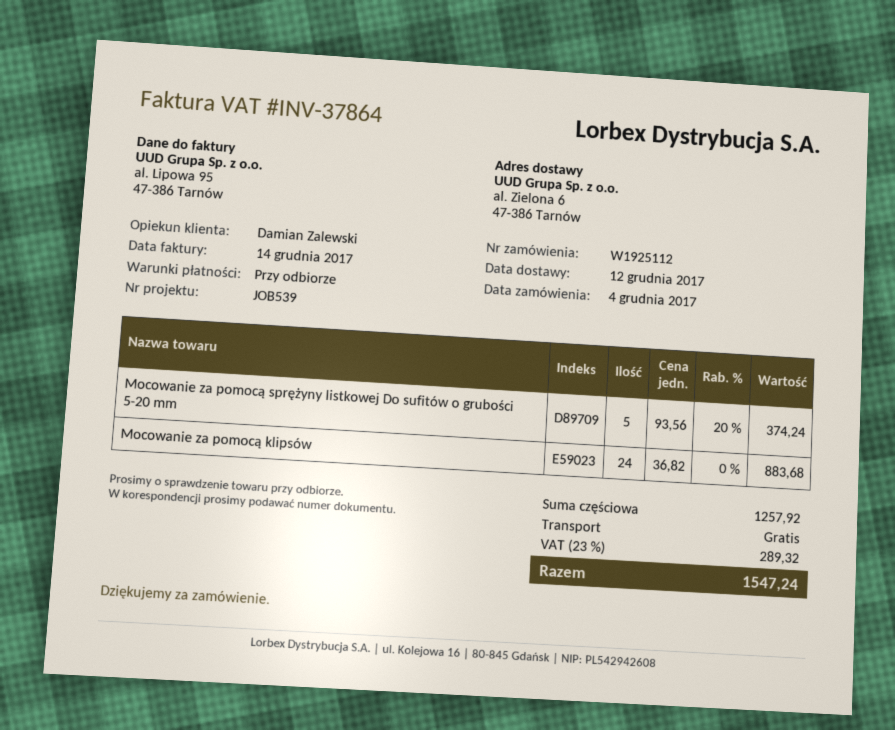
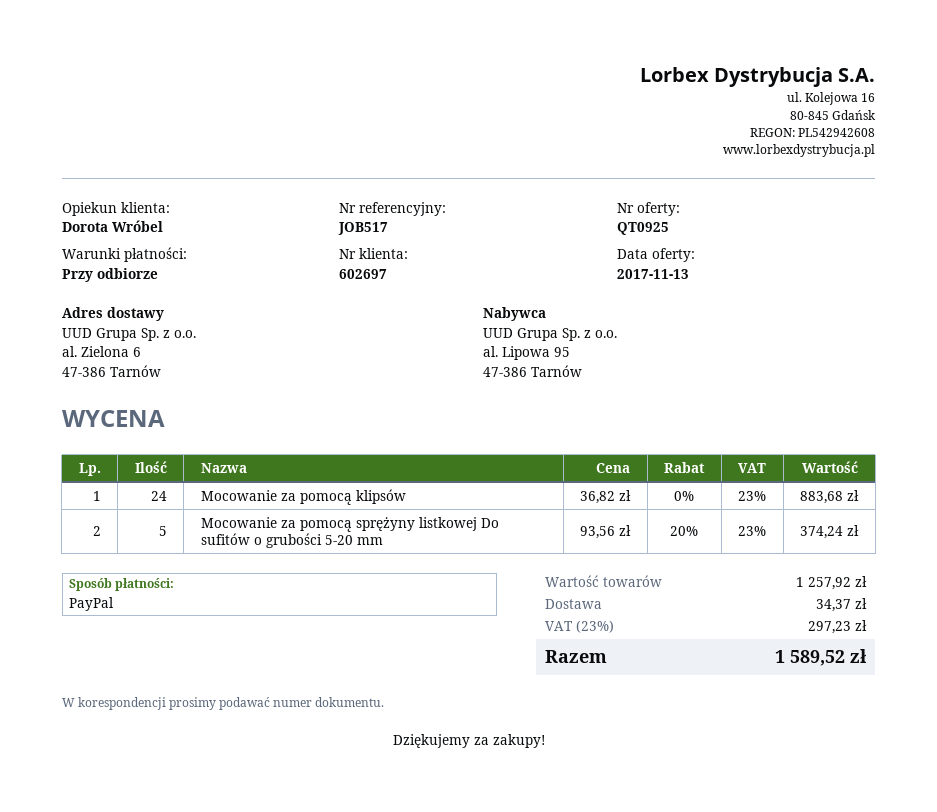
reference: JOB539 -> JOB517
sales rep: Damian Zalewski -> Dorota Wróbel
shipping: 0.00 -> 34.37
tax: 23% = 289.32 -> 23% = 297.23
total: 1547.24 -> 1589.52

